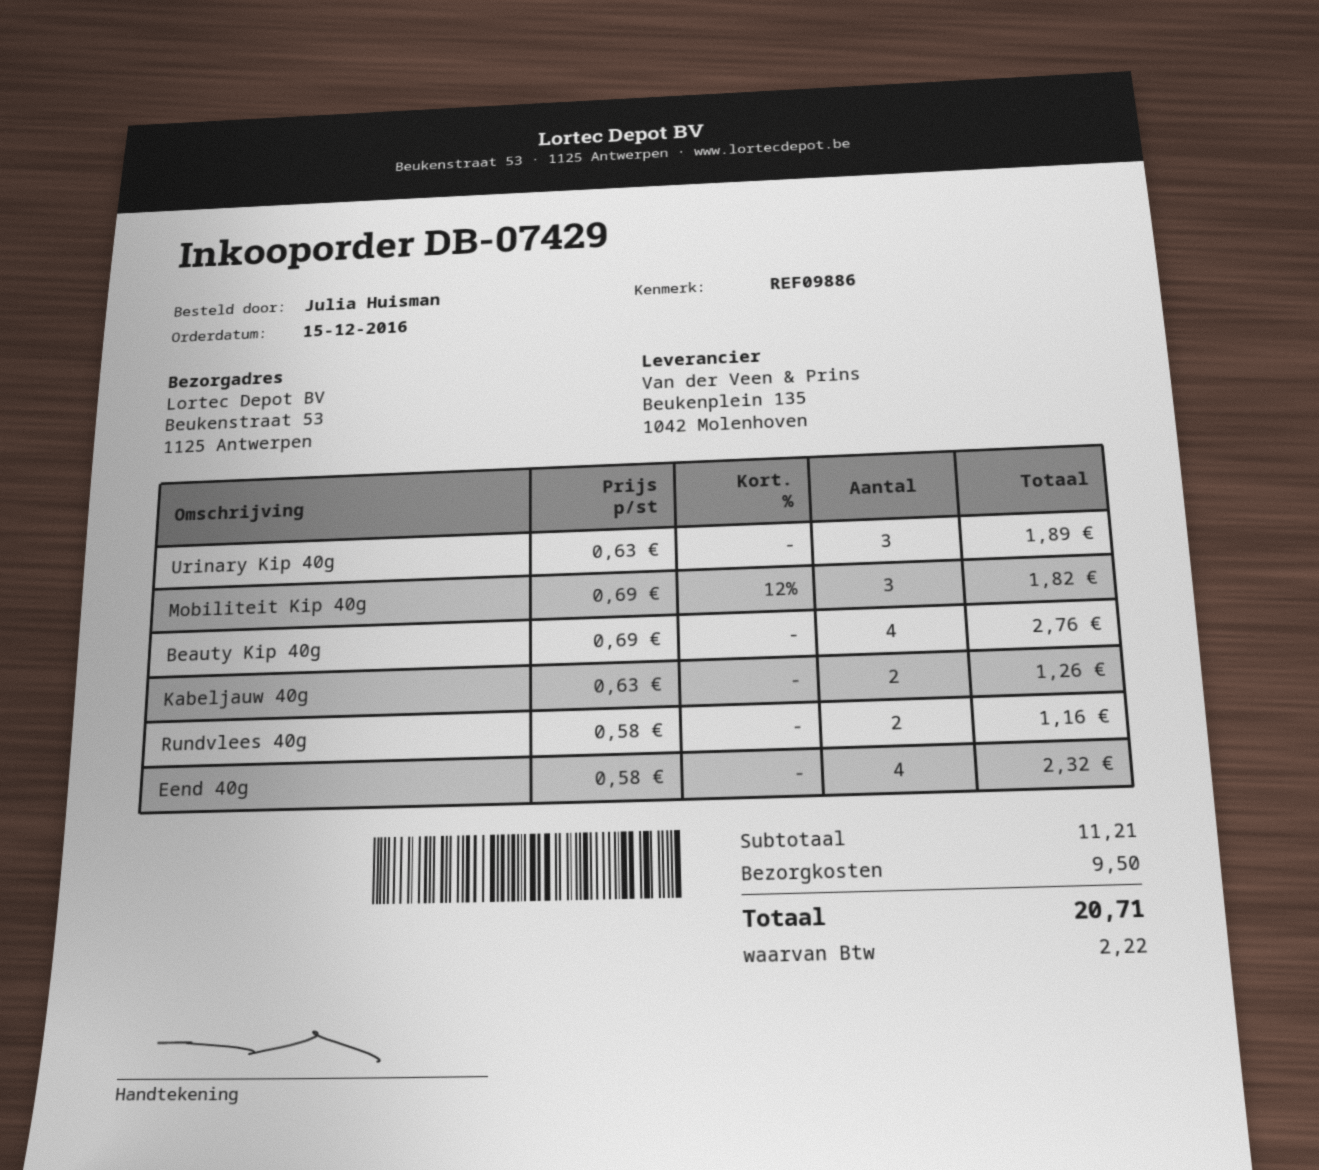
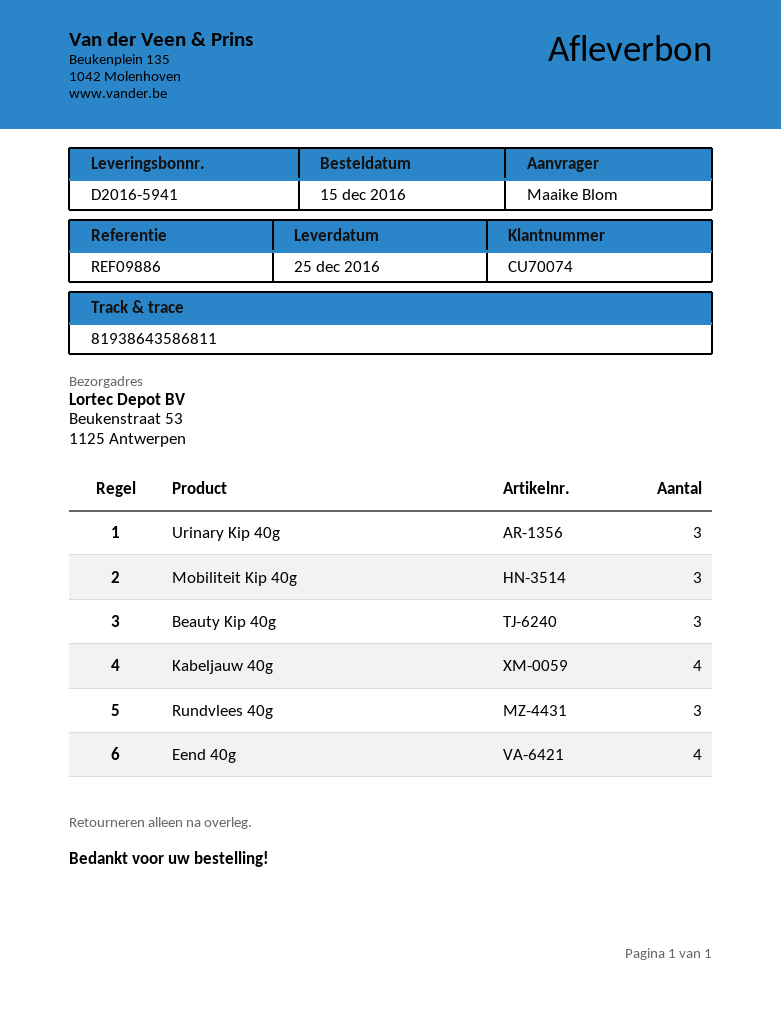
ordered by: Julia Huisman -> Maaike Blom
Beauty Kip 40g: 4 -> 3
Kabeljauw 40g: 2 -> 4
Rundvlees 40g: 2 -> 3

